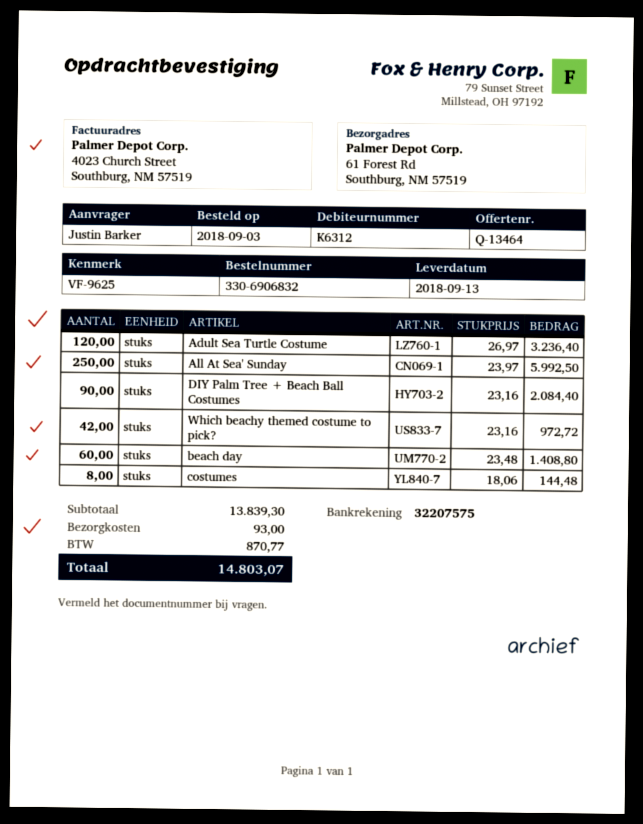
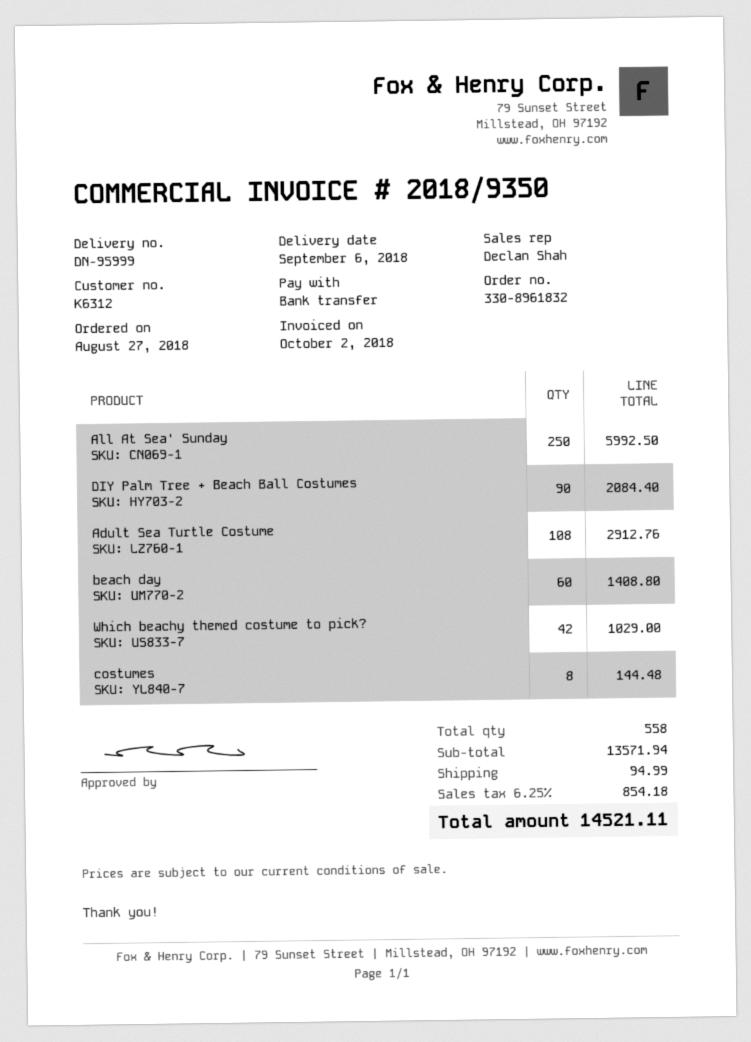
order number: 330-6906832 -> 330-8961832
order date: 2018-09-03 -> 2018-08-27
delivery date: 2018-09-13 -> 2018-09-06
Adult Sea Turtle Costume: 120 for 3236.40 -> 108 for 2912.76
Which beachy themed costume to pick?: 42 for 972.72 -> 42 for 1029.00
subtotal: 13839.30 -> 13571.94
shipping: 93.00 -> 94.99
tax: 870.77 -> 854.18
total: 14803.07 -> 14521.11

